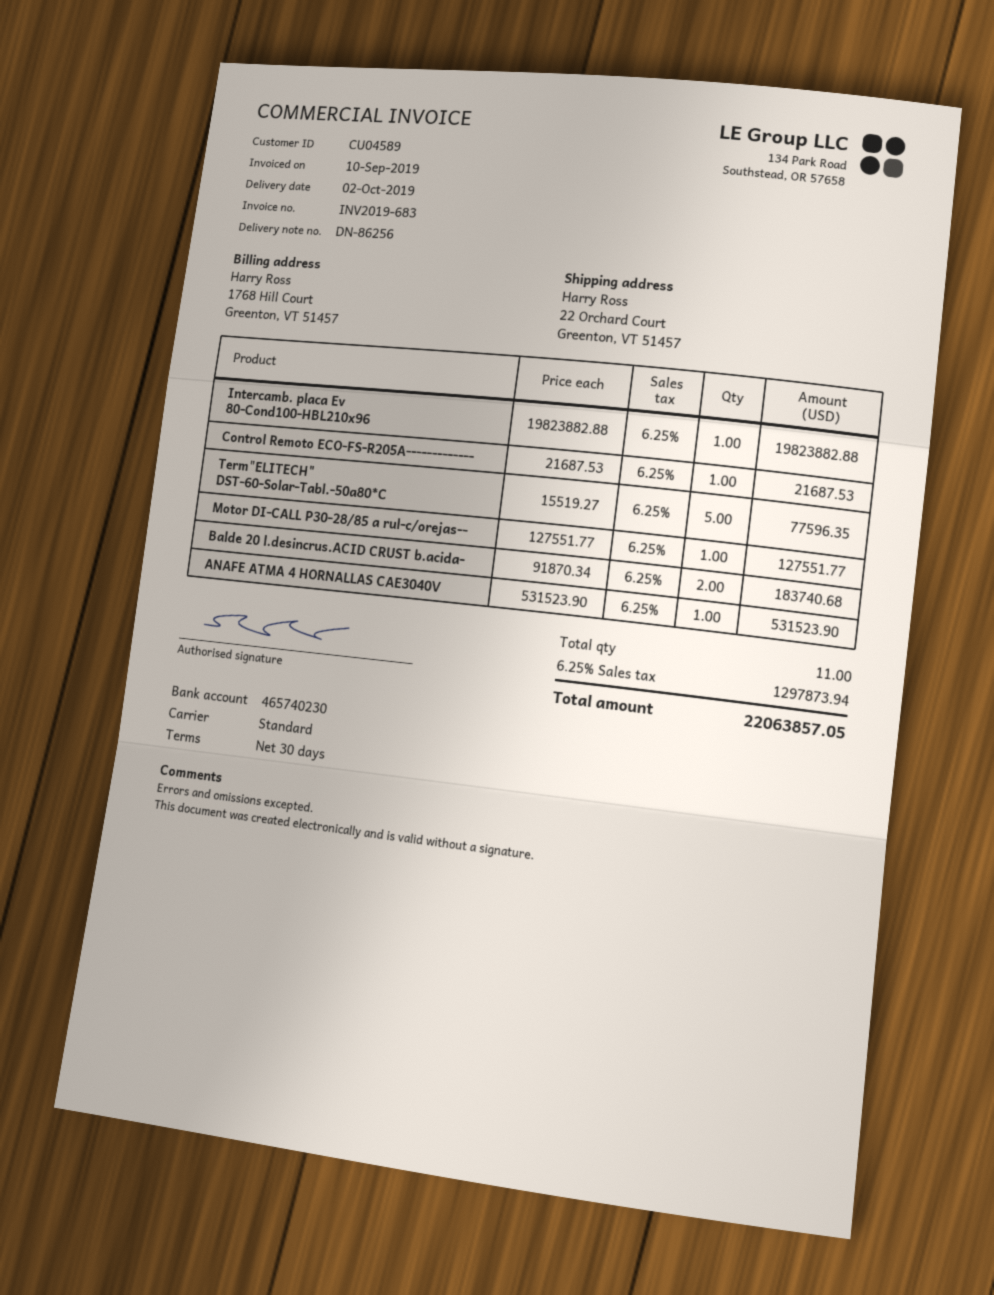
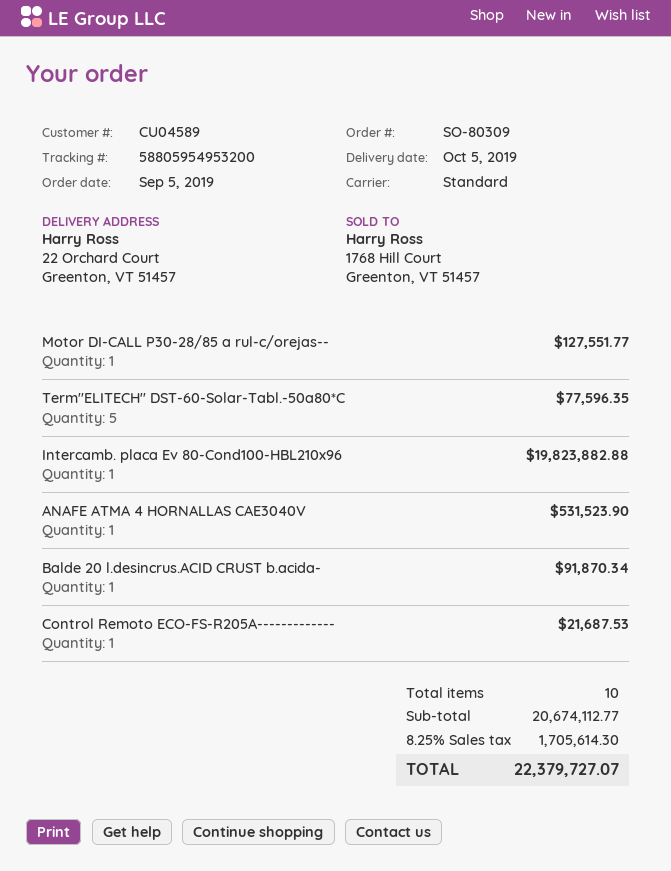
delivery date: 2019-10-02 -> 2019-10-05
Balde 20 l.desincrus.ACID CRUST b.acida-: 2 for 183740.68 -> 1 for 91870.34
total quantity: 11 -> 10
tax: 6.25% = 1297873.94 -> 8.25% = 1705614.30
total: 22063857.05 -> 22379727.07

